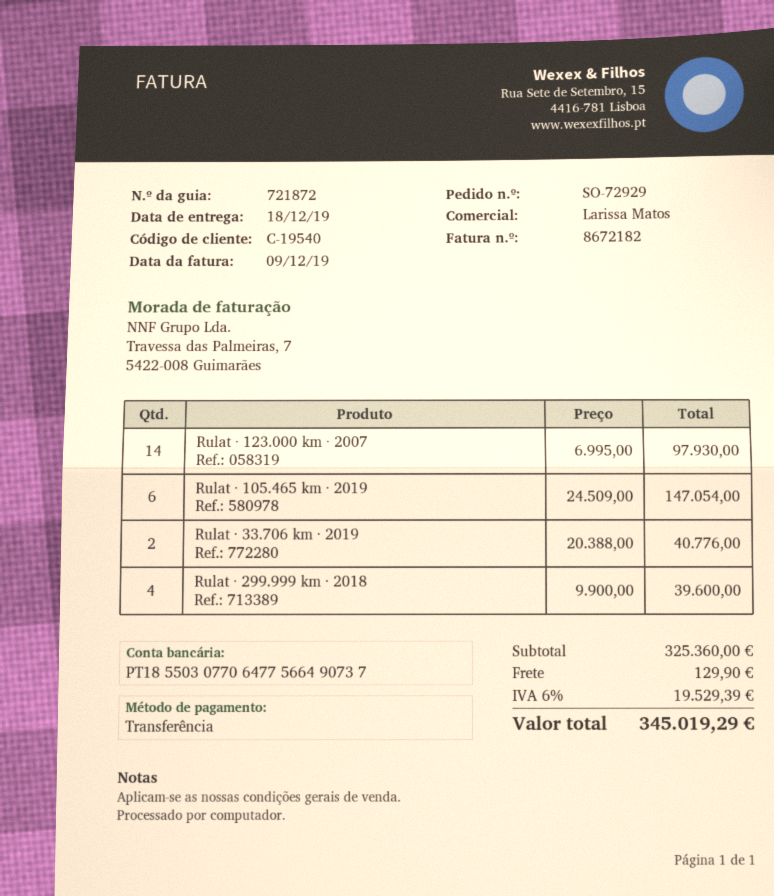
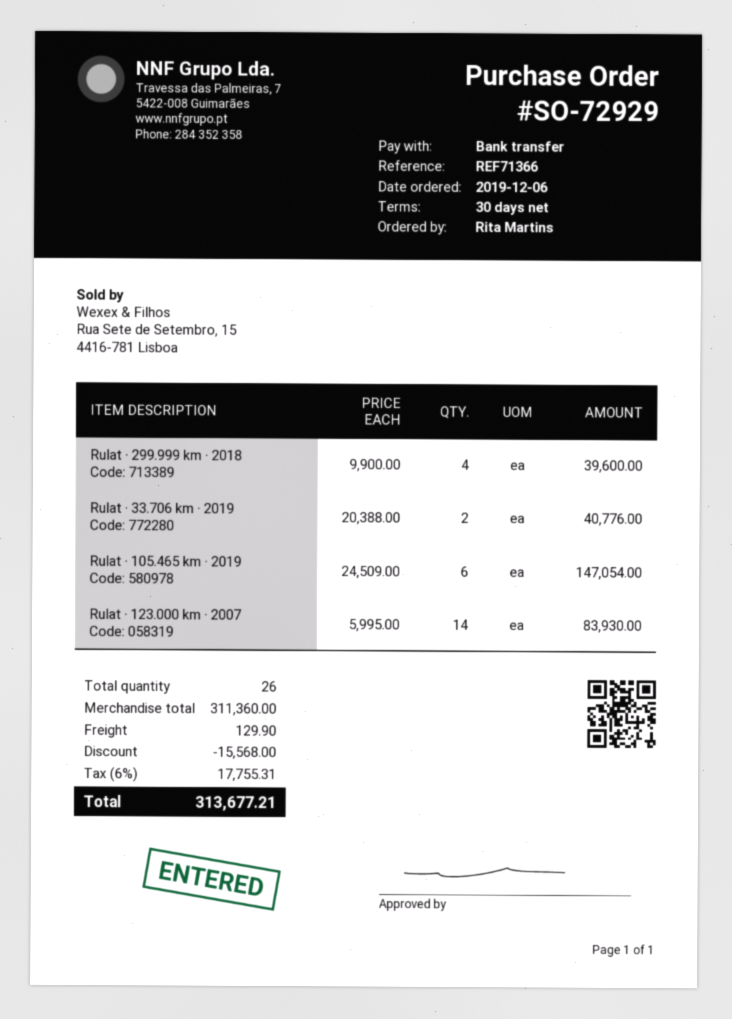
Rulat · 123.000 km · 2007: 14 x 6995.00 = 97930.00 -> 14 x 5995.00 = 83930.00
subtotal: 325360.00 -> 311360.00
discount: none -> 15568.00
tax: 6% = 19529.39 -> 6% = 17755.31
total: 345019.29 -> 313677.21

